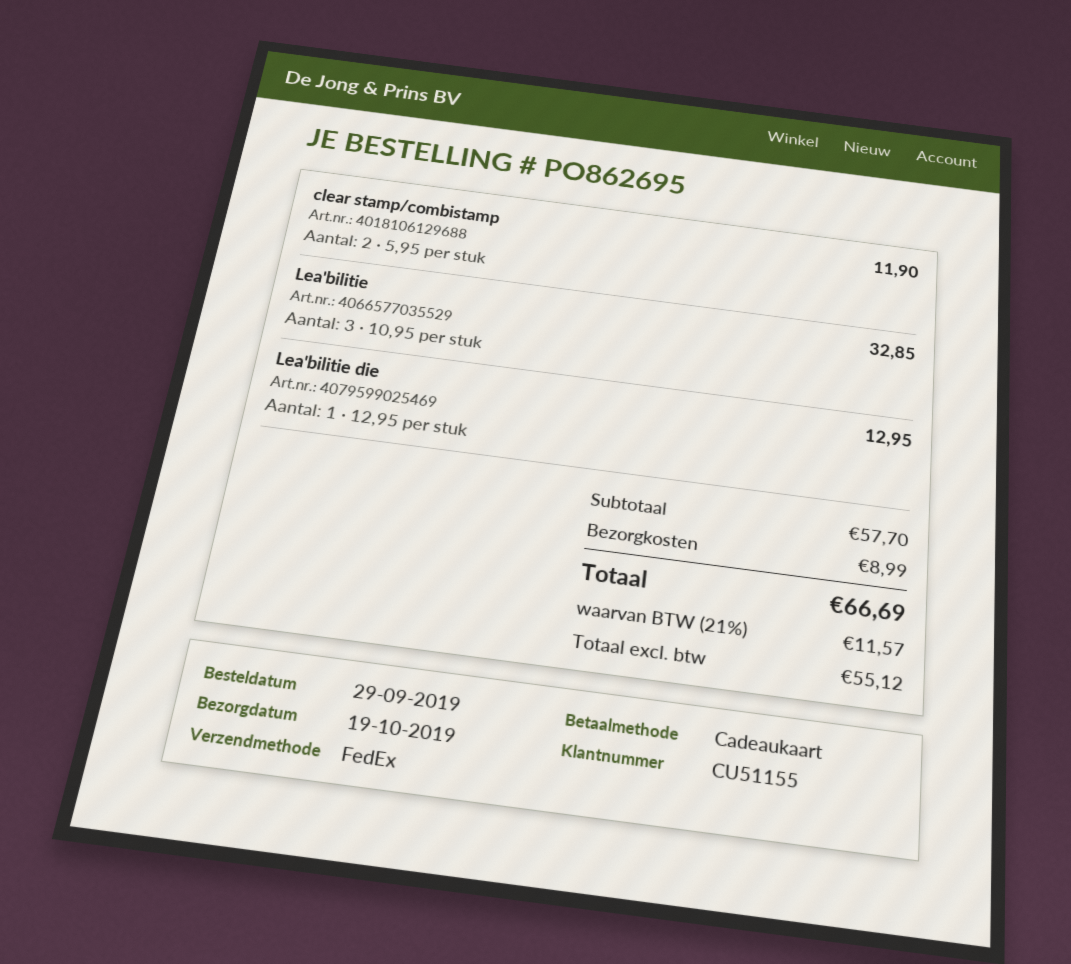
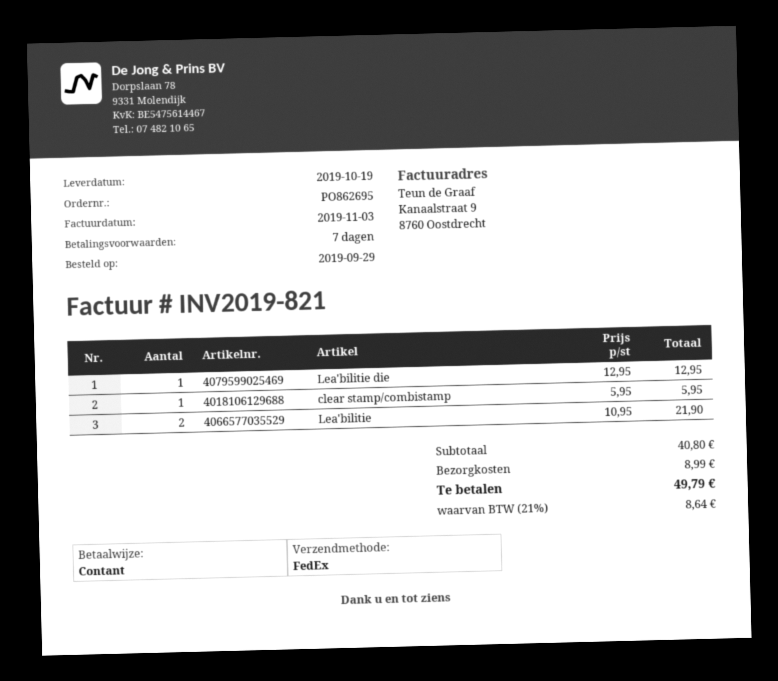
payment method: gift card -> cash
clear stamp/combistamp: 2 x 5.95 = 11.90 -> 1 x 5.95 = 5.95
Lea'bilitie: 3 x 10.95 = 32.85 -> 2 x 10.95 = 21.90
subtotal: 57.70 -> 40.80
tax: 21% = 11.57 -> 21% = 8.64
total: 66.69 -> 49.79

